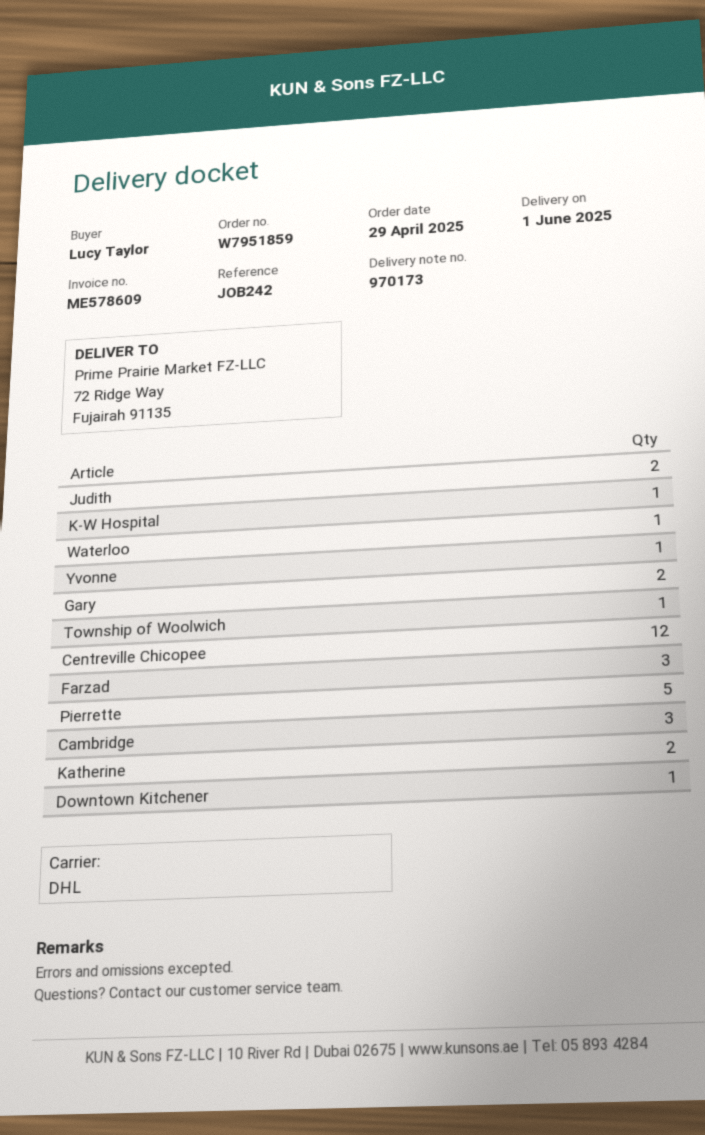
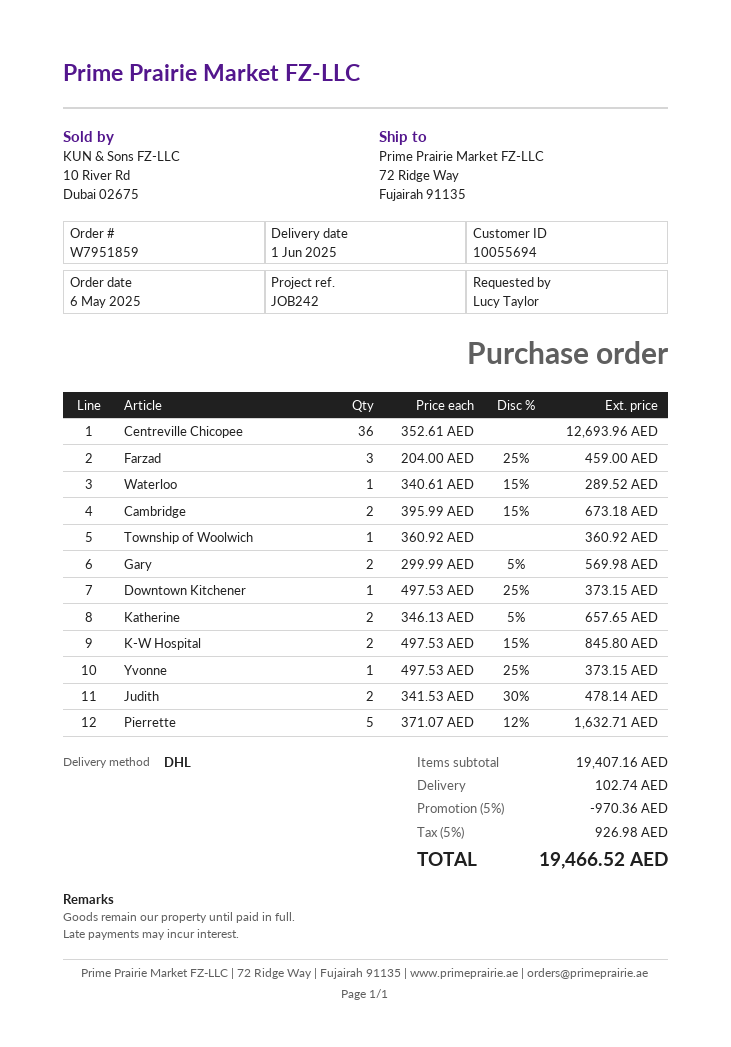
order date: 2025-04-29 -> 2025-05-06
K-W Hospital: 1 -> 2
Centreville Chicopee: 12 -> 36
Cambridge: 3 -> 2

